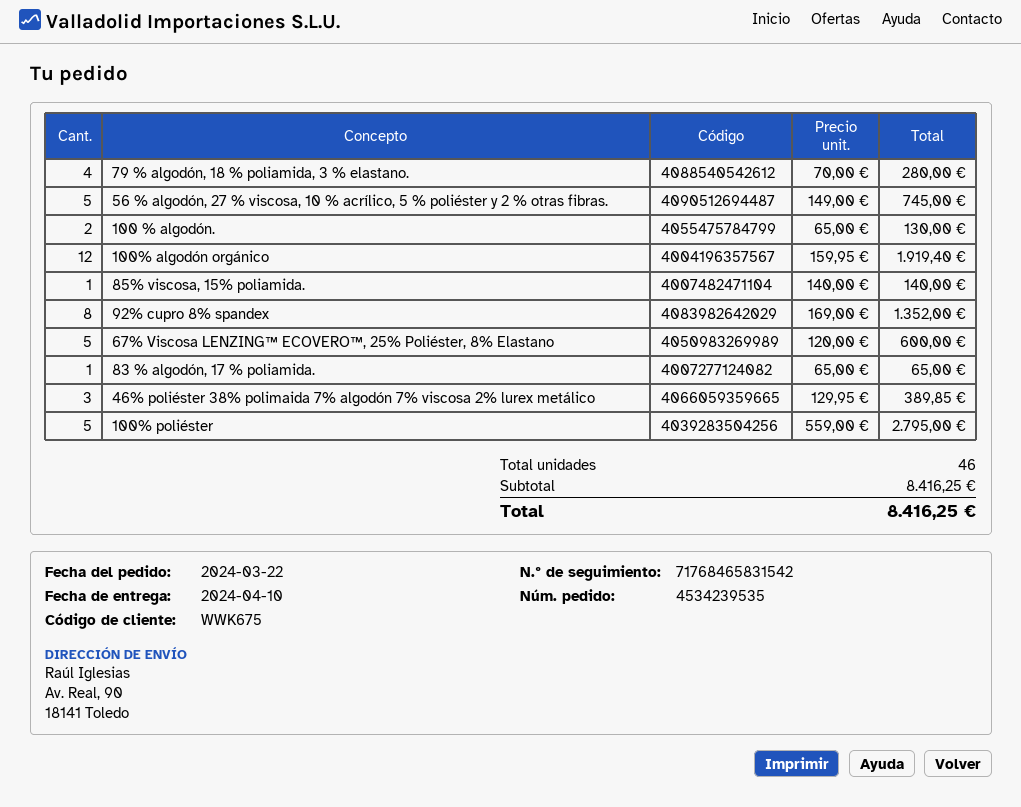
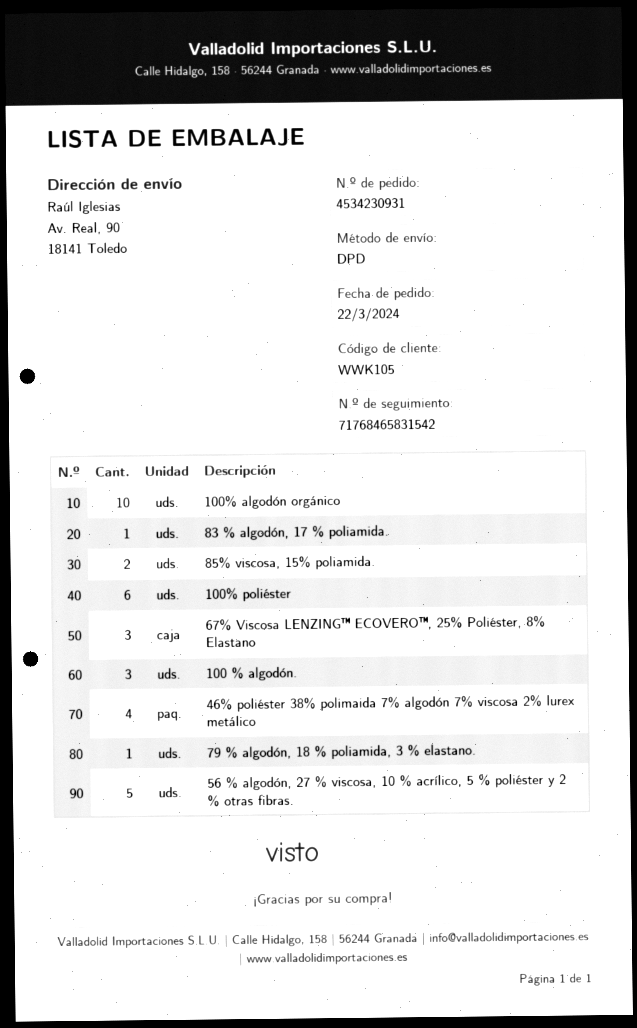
order number: 4534239535 -> 4534230931
customer number: WWK675 -> WWK105
79 % algodón, 18 % poliamida, 3 % elastano.: 4 -> 1
100 % algodón.: 2 -> 3
100% algodón orgánico: 12 -> 10
85% viscosa, 15% poliamida.: 1 -> 2
92% cupro 8% spandex: 8 -> none
67% Viscosa LENZING™ ECOVERO™, 25% Poliéster, 8% Elastano: 5 -> 3
46% poliéster 38% polimaida 7% algodón 7% viscosa 2% lurex metálico: 3 -> 4
100% poliéster: 5 -> 6

